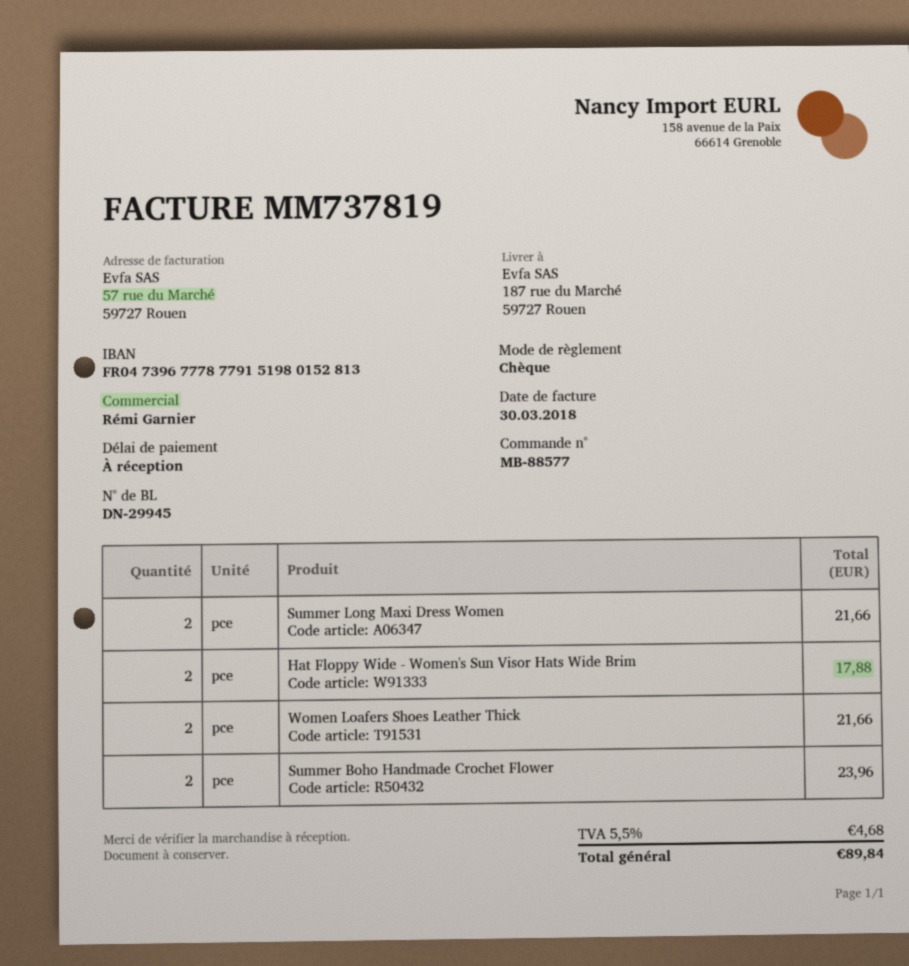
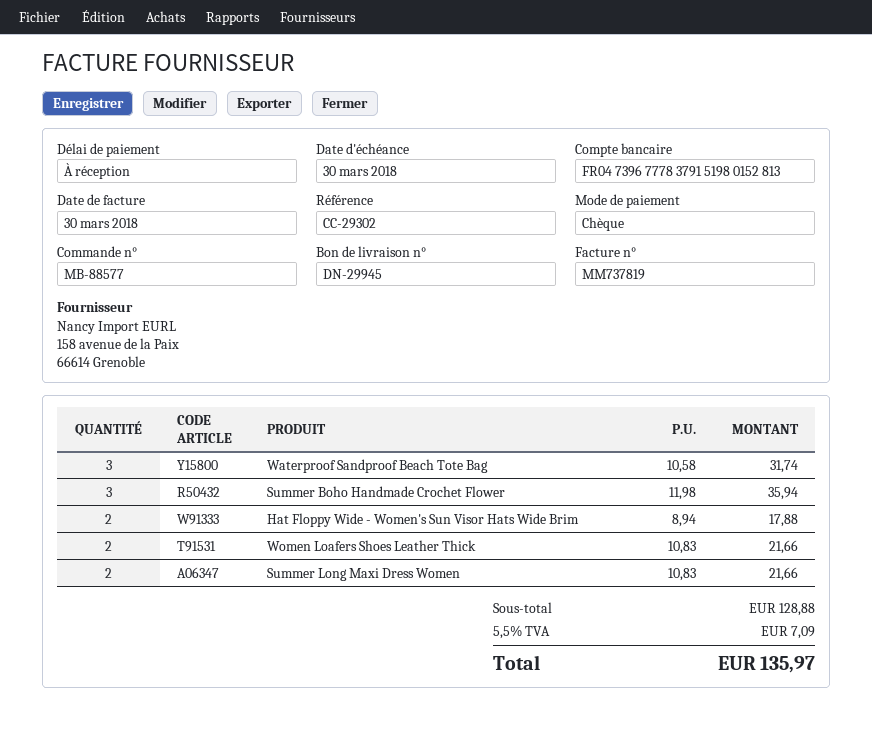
bank account: FR0473967778779151980152813 -> FR0473967778379151980152813
Summer Boho Handmade Crochet Flower: 2 for 23.96 -> 3 for 35.94
Waterproof Sandproof Beach Tote Bag: none -> 3 for 31.74
tax: 5.5% = 4.68 -> 5.5% = 7.09
total: 89.84 -> 135.97

